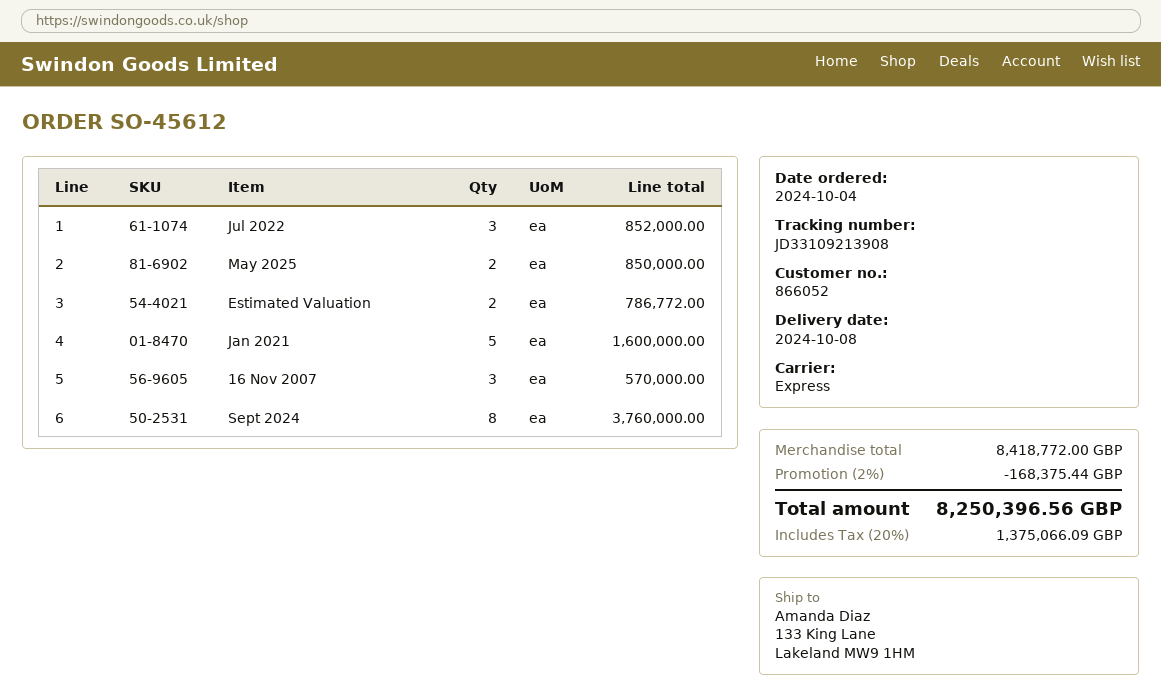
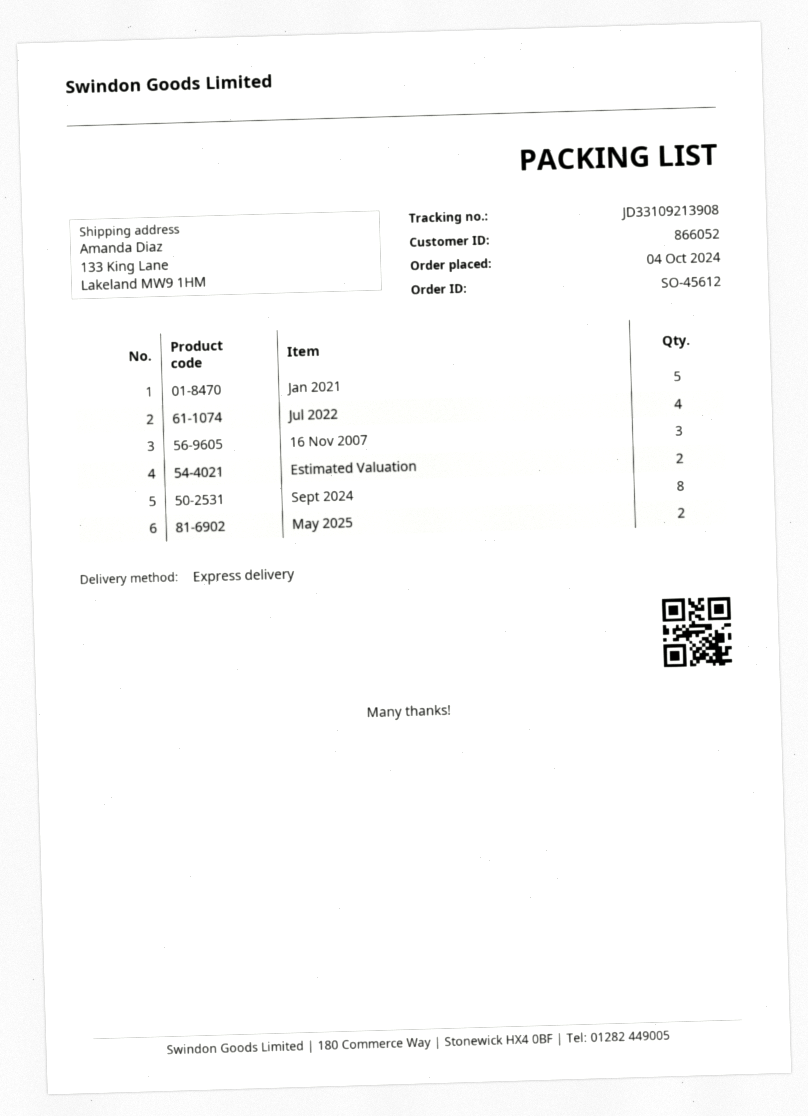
Jul 2022: 3 -> 4

